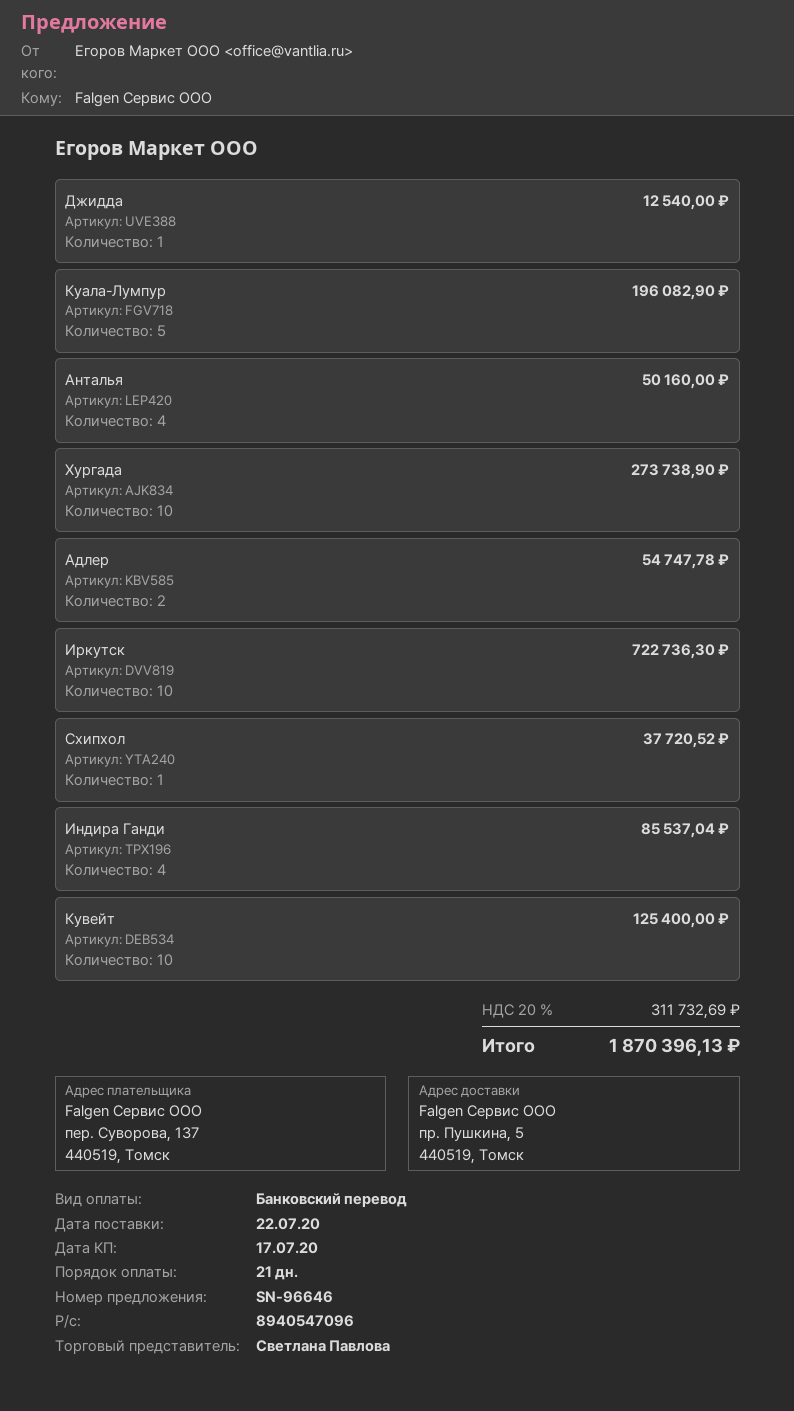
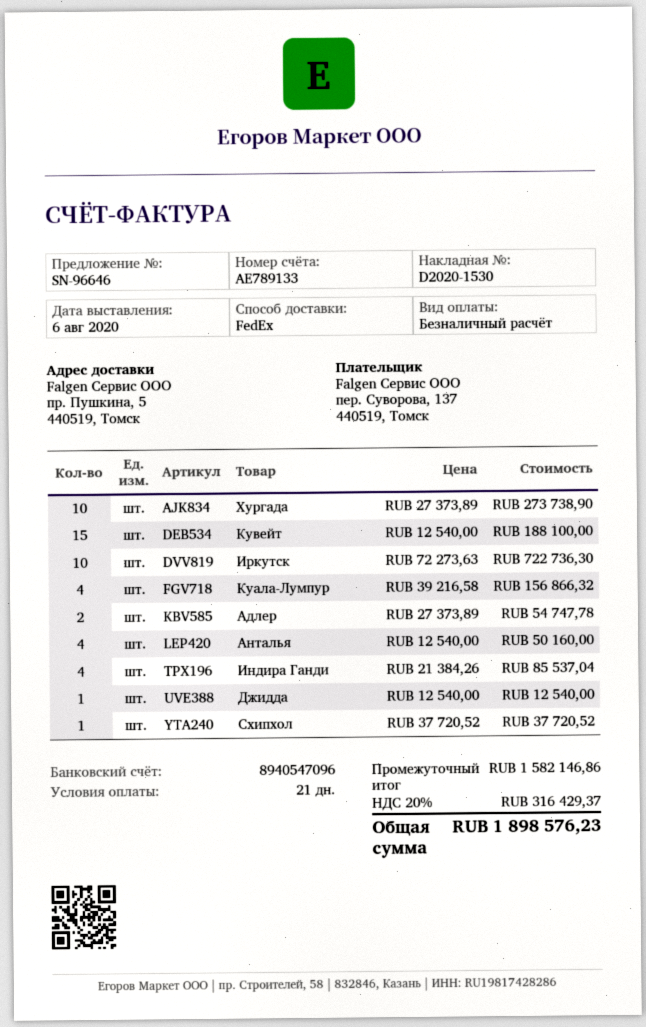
Куала-Лумпур: 5 for 196082.90 -> 4 for 156866.32
Кувейт: 10 for 125400.00 -> 15 for 188100.00
tax: 20% = 311732.69 -> 20% = 316429.37
total: 1870396.13 -> 1898576.23

